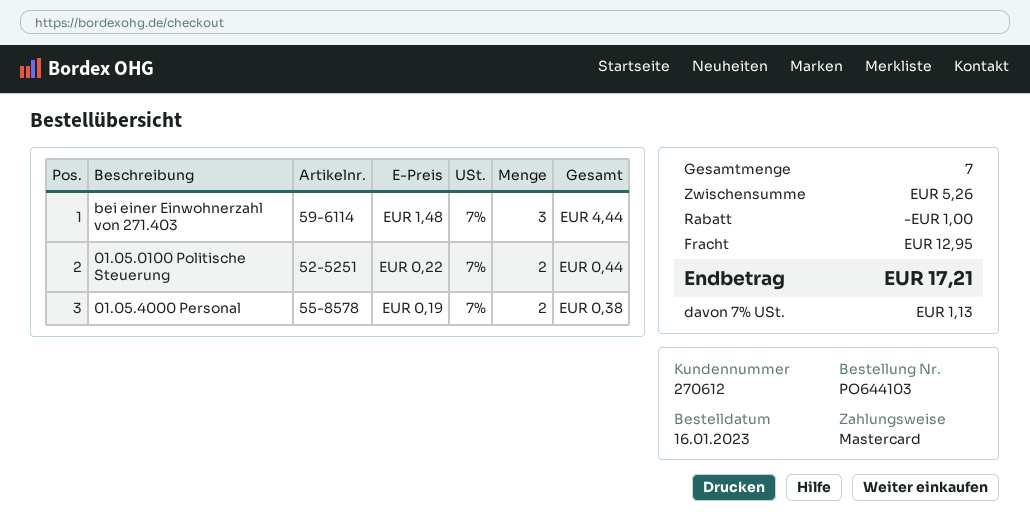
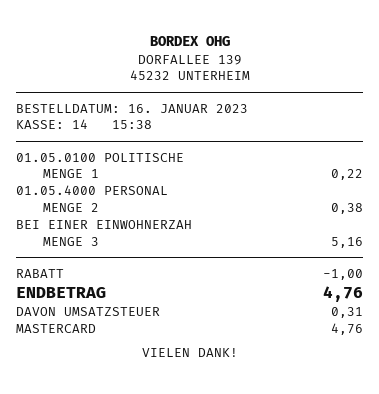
bei einer Einwohnerzahl von 271.403: 3 for 4.44 -> 3 for 5.16
01.05.0100 Politische Steuerung: 2 for 0.44 -> 1 for 0.22
shipping: 12.95 -> none
tax: 1.13 -> 0.31
total: 17.21 -> 4.76

